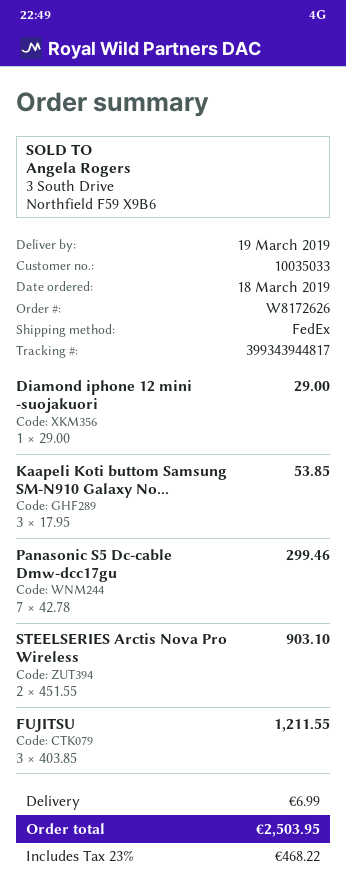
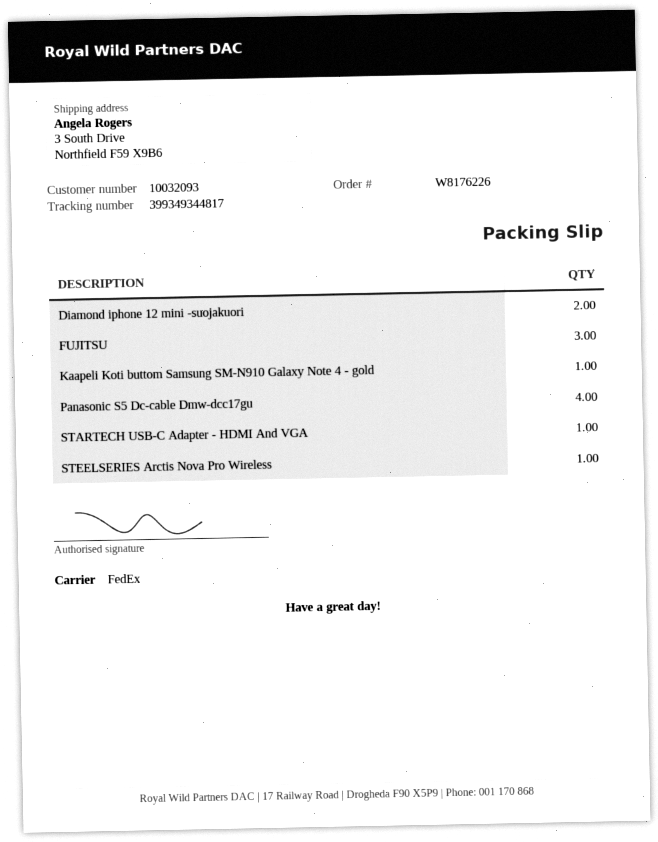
order number: W8172626 -> W8176226
customer number: 10035033 -> 10032093
tracking number: 399343944817 -> 399349344817
Diamond iphone 12 mini -suojakuori: 1 -> 2
Kaapeli Koti buttom Samsung SM-N910 Galaxy No...: 3 -> 1
Panasonic S5 Dc-cable Dmw-dcc17gu: 7 -> 4
STEELSERIES Arctis Nova Pro Wireless: 2 -> 1
STARTECH USB-C Adapter - HDMI And VGA: none -> 1

